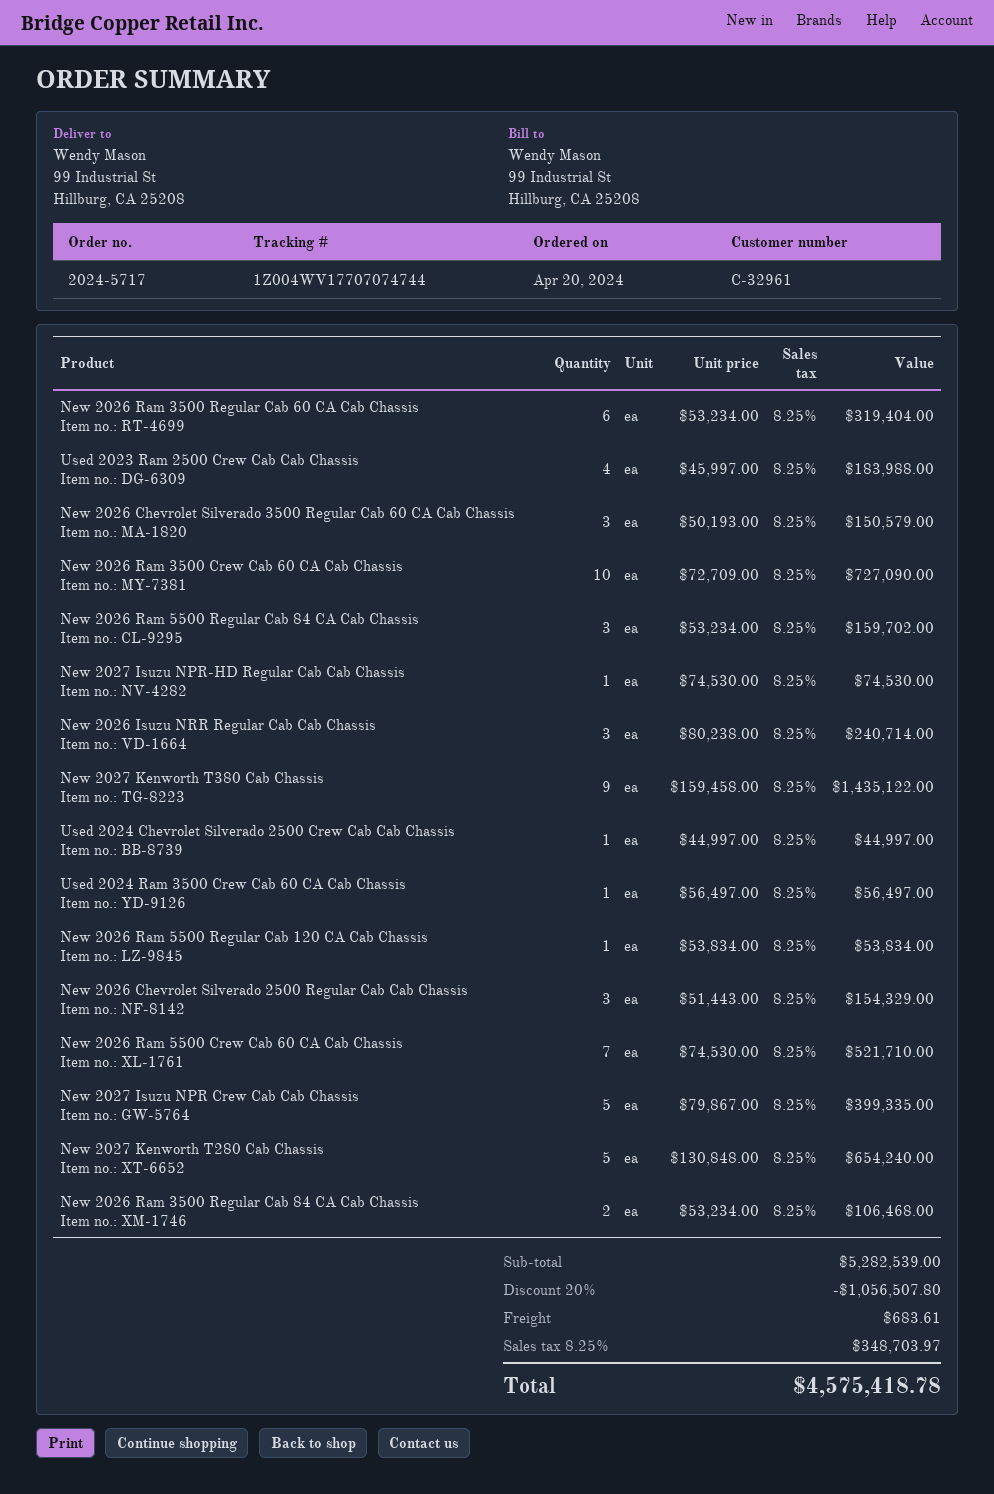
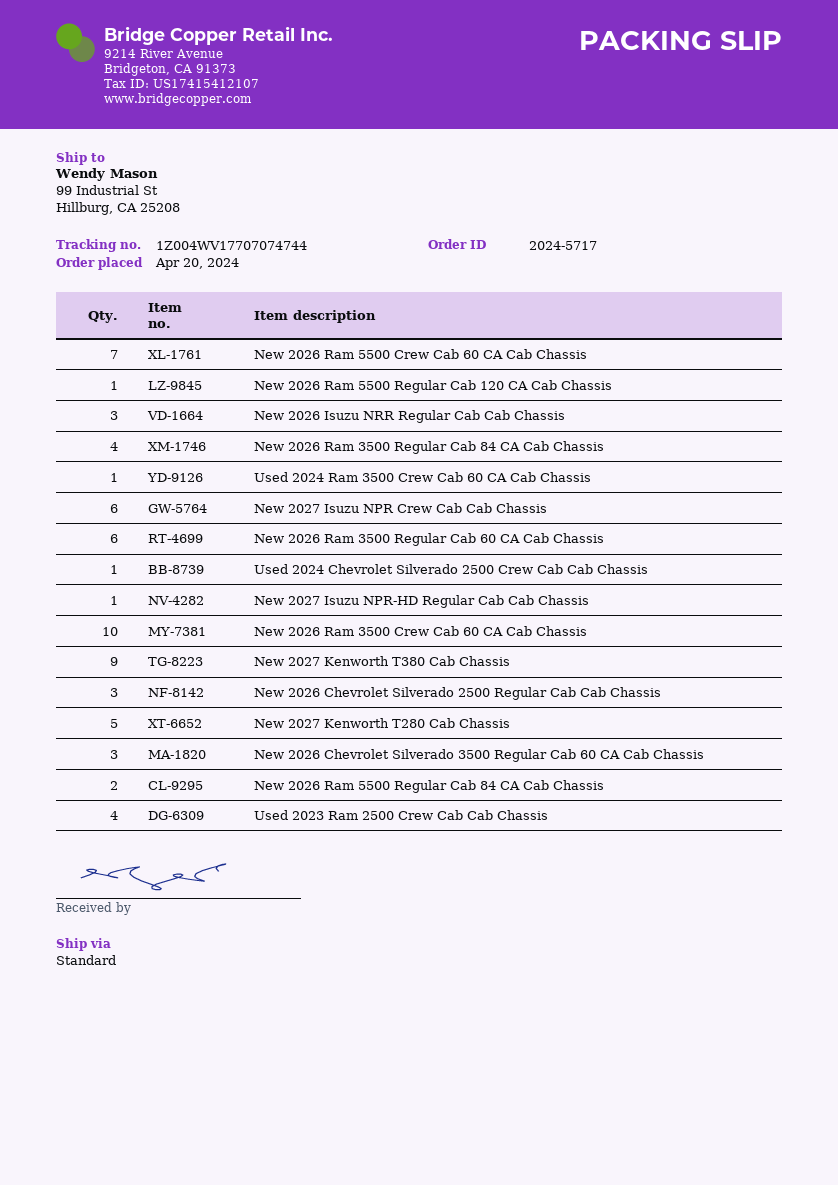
New 2026 Ram 5500 Regular Cab 84 CA Cab Chassis: 3 -> 2
New 2027 Isuzu NPR Crew Cab Cab Chassis: 5 -> 6
New 2026 Ram 3500 Regular Cab 84 CA Cab Chassis: 2 -> 4

